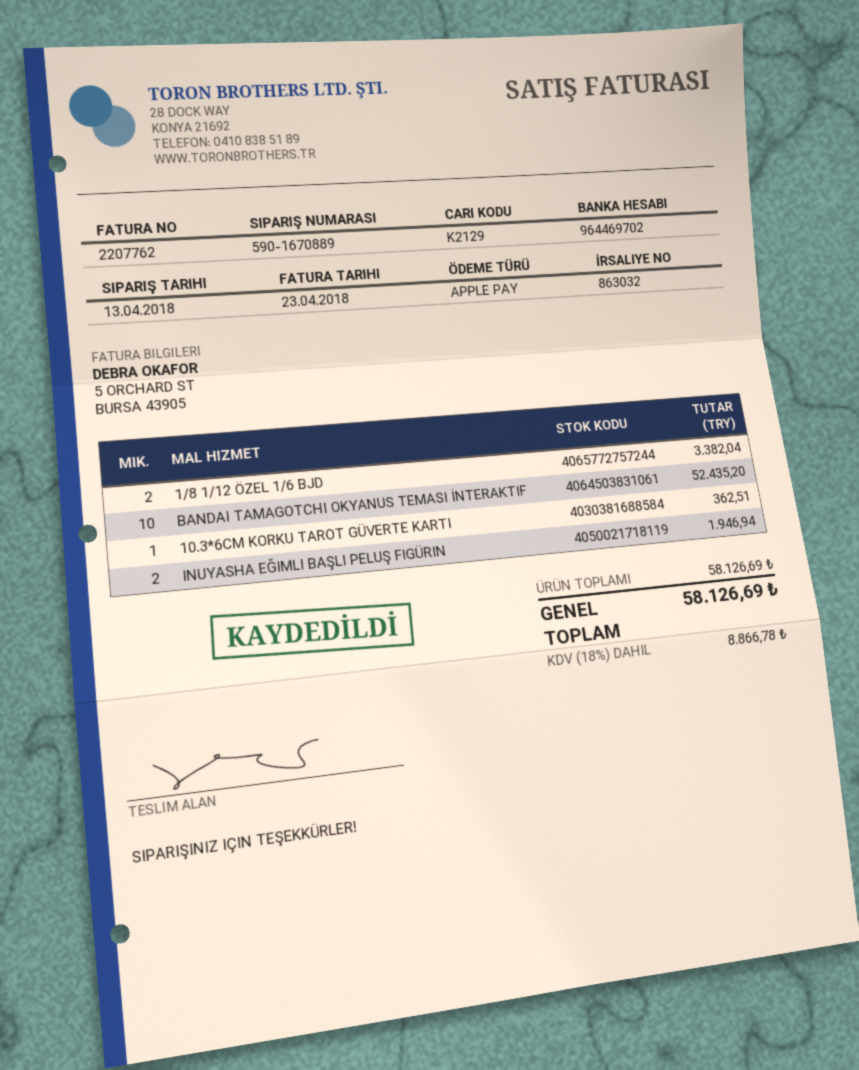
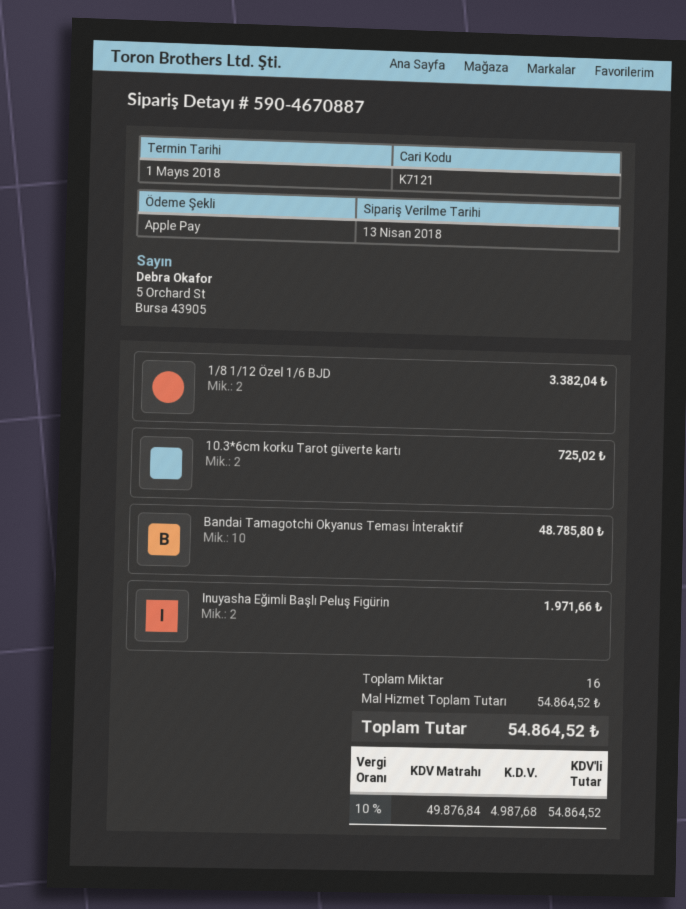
order number: 590-1670889 -> 590-4670887
customer number: K2129 -> K7121
BANDAI TAMAGOTCHI OKYANUS TEMASI İNTERAKTIF: 10 for 52435.20 -> 10 for 48785.80
10.3*6CM KORKU TAROT GÜVERTE KARTI: 1 for 362.51 -> 2 for 725.02
INUYASHA EĞIMLI BAŞLI PELUŞ FIGÜRIN: 2 for 1946.94 -> 2 for 1971.66
subtotal: 58126.69 -> 54864.52
tax: 18% = 8866.78 -> 10% = 4987.68
total: 58126.69 -> 54864.52

